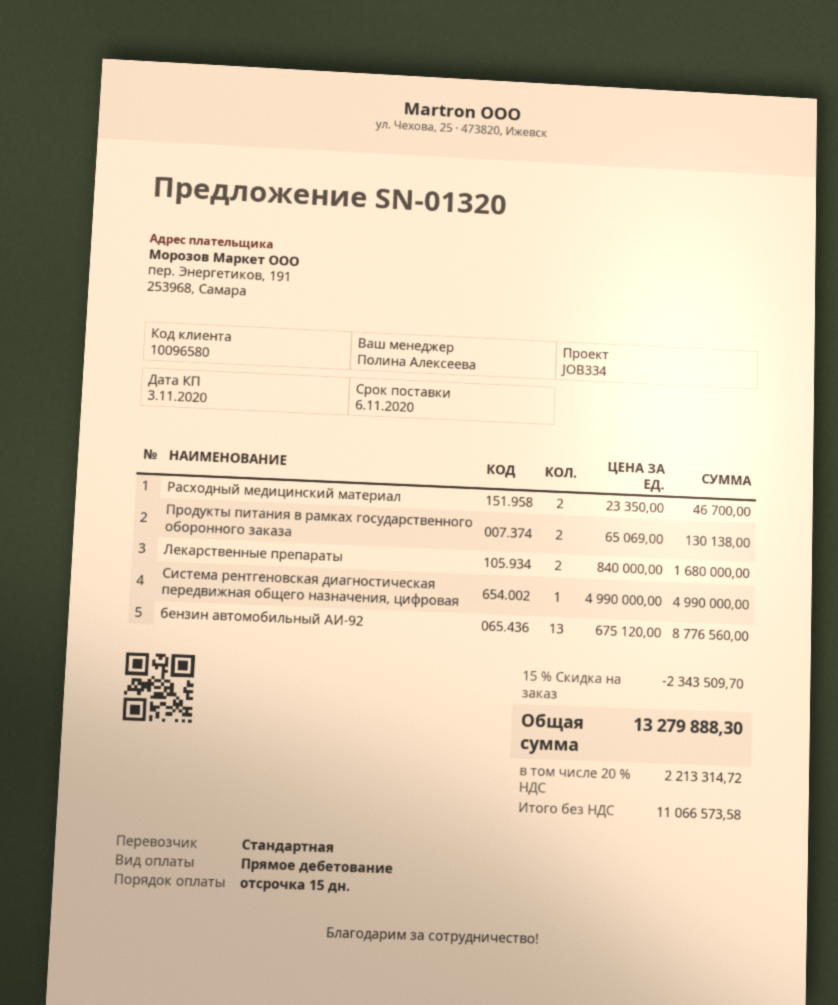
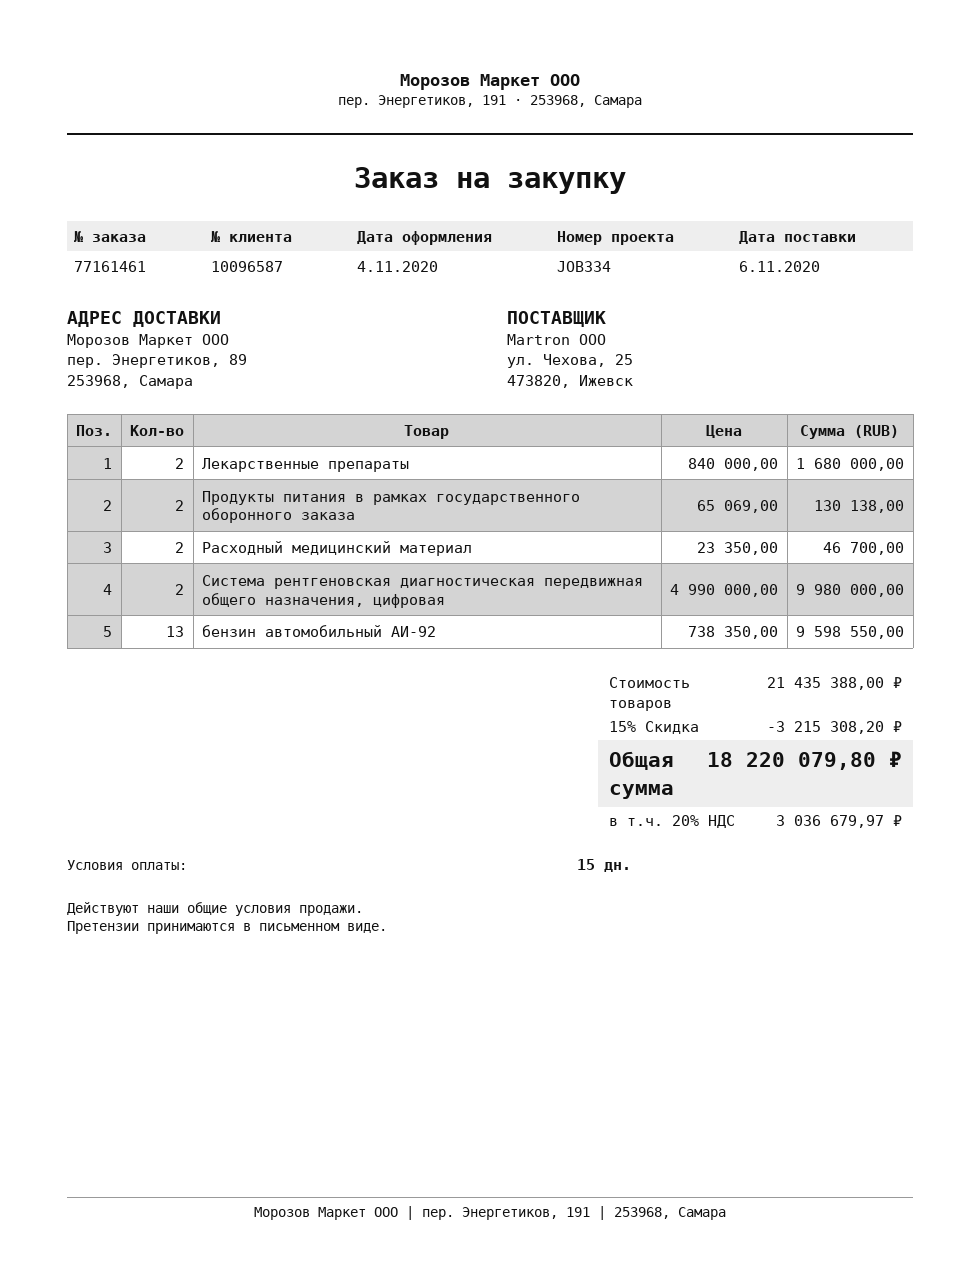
customer number: 10096580 -> 10096587
Система рентгеновская диагностическая передвижная общего назначения, цифровая: 1 x 4990000.00 = 4990000.00 -> 2 x 4990000.00 = 9980000.00
бензин автомобильный АИ-92: 13 x 675120.00 = 8776560.00 -> 13 x 738350.00 = 9598550.00
discount: 15% = 2343509.70 -> 15% = 3215308.20
tax: 20% = 2213314.72 -> 20% = 3036679.97
total: 13279888.30 -> 18220079.80

